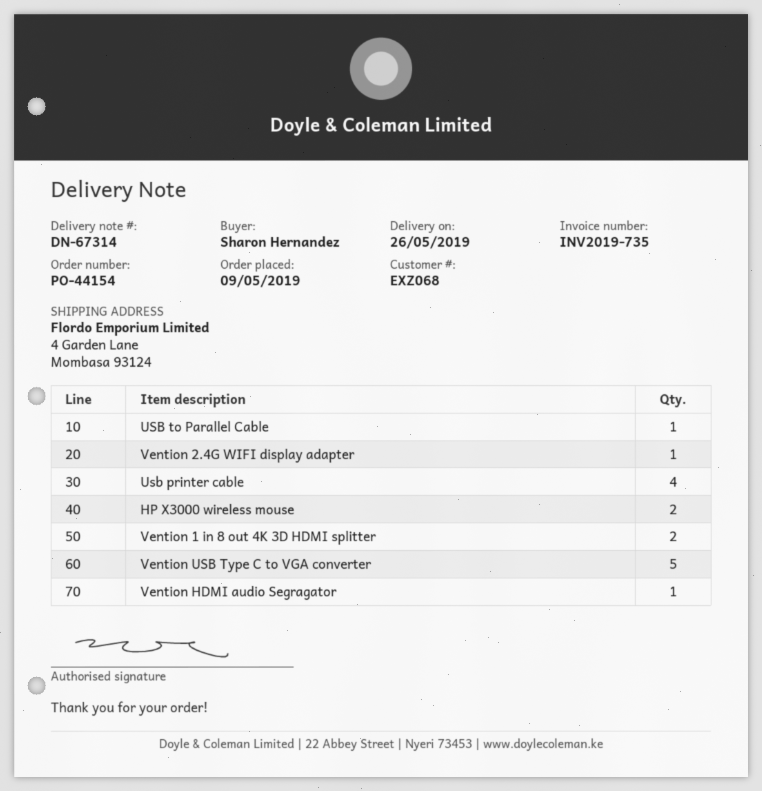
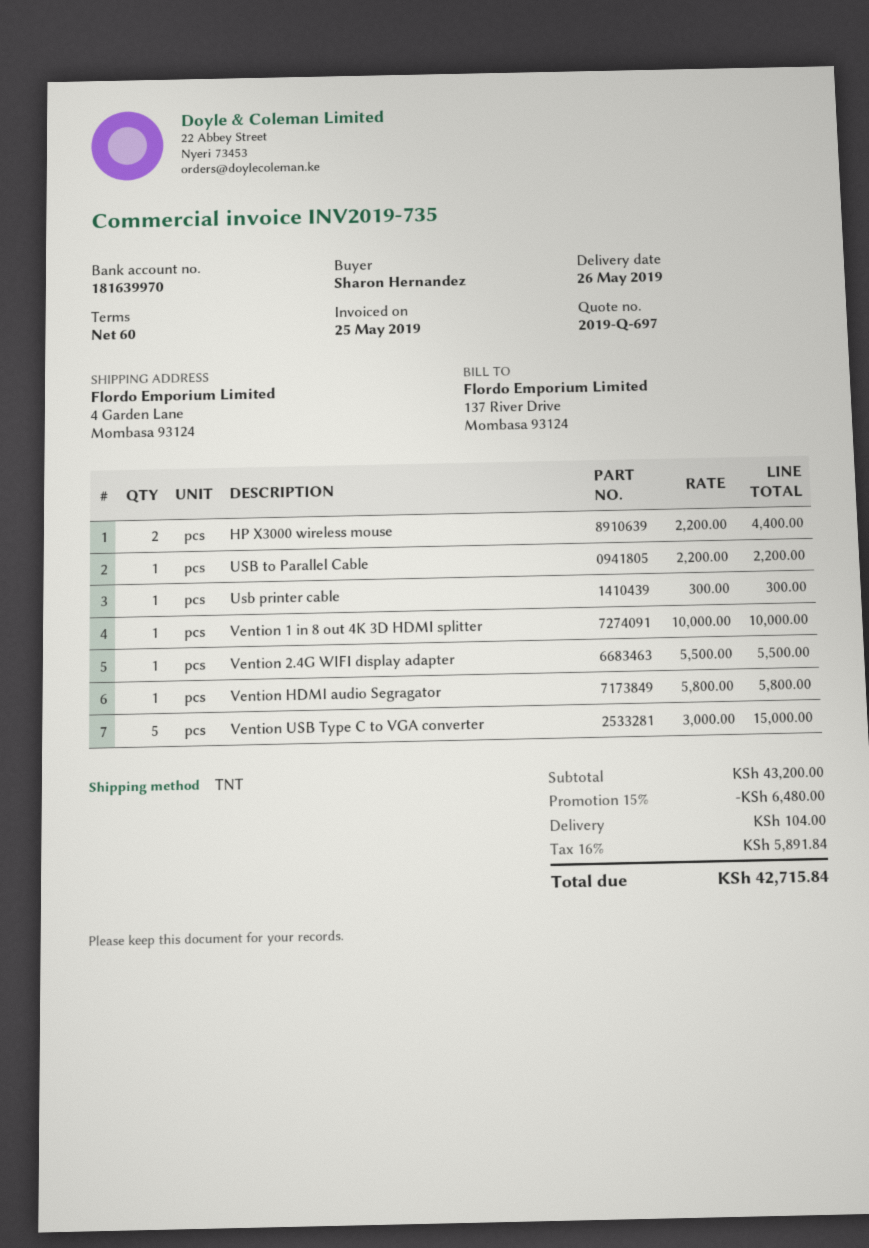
Usb printer cable: 4 -> 1
Vention 1 in 8 out 4K 3D HDMI splitter: 2 -> 1

